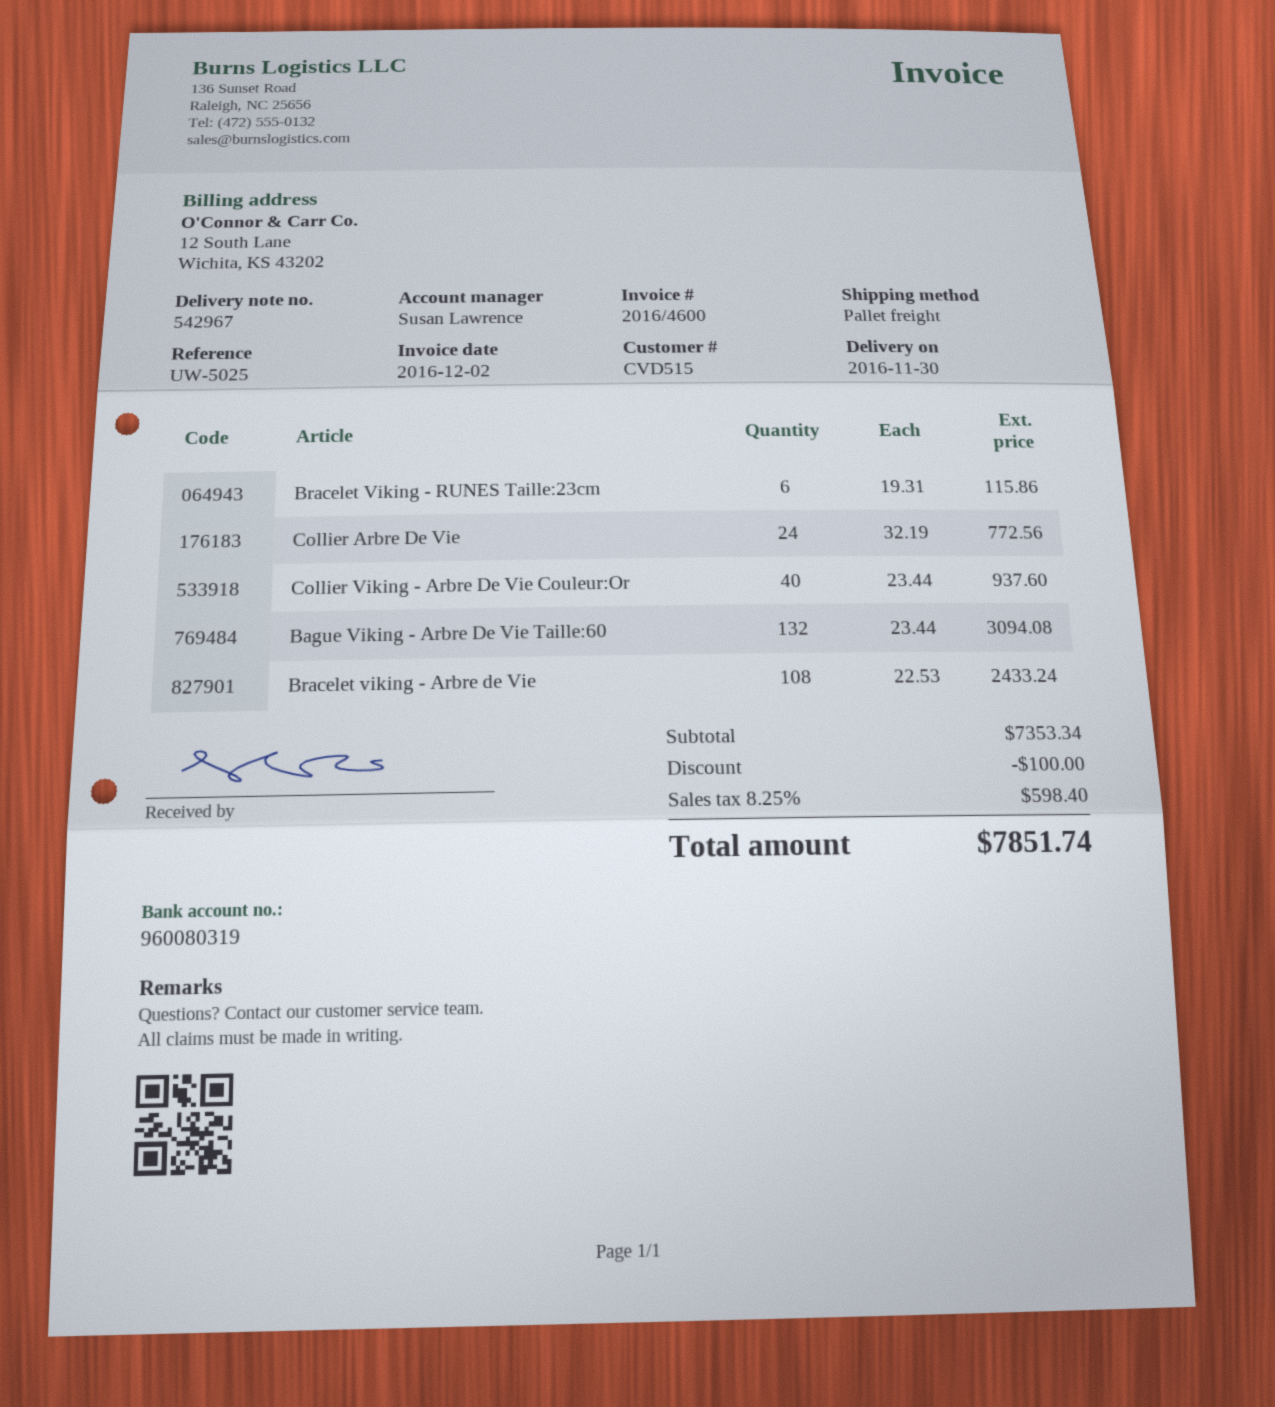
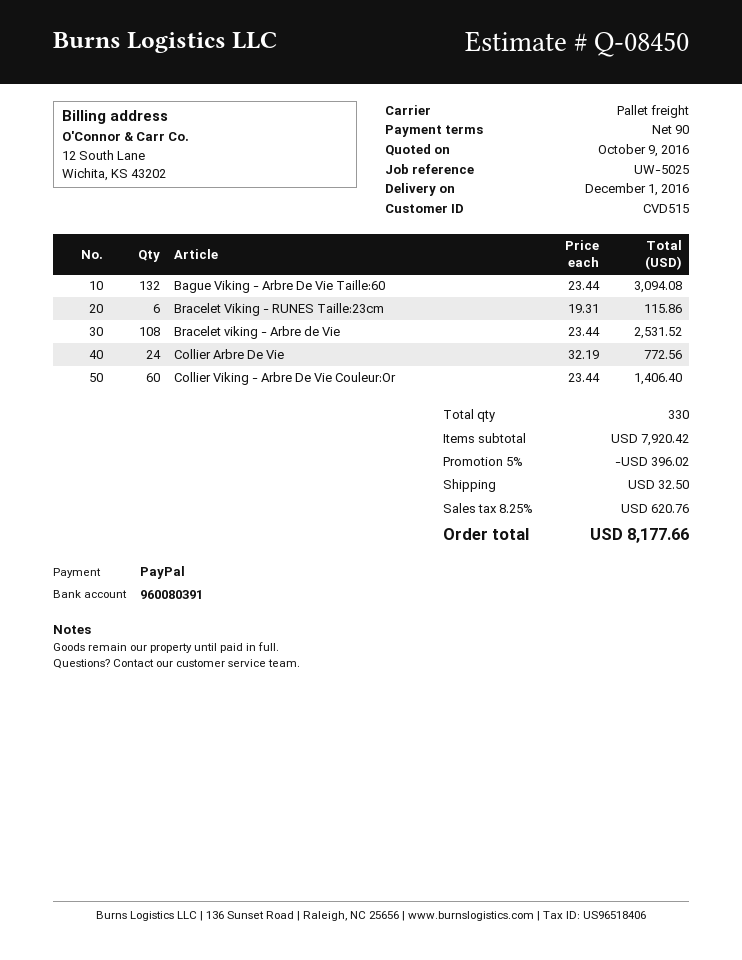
delivery date: 2016-11-30 -> 2016-12-01
bank account: 960080319 -> 960080391
Collier Viking - Arbre De Vie Couleur:Or: 40 x 23.44 = 937.60 -> 60 x 23.44 = 1406.40
Bracelet viking - Arbre de Vie: 108 x 22.53 = 2433.24 -> 108 x 23.44 = 2531.52
subtotal: 7353.34 -> 7920.42
discount: 100.00 -> 396.02
shipping: none -> 32.50
tax: 8.25% = 598.40 -> 8.25% = 620.76
total: 7851.74 -> 8177.66

